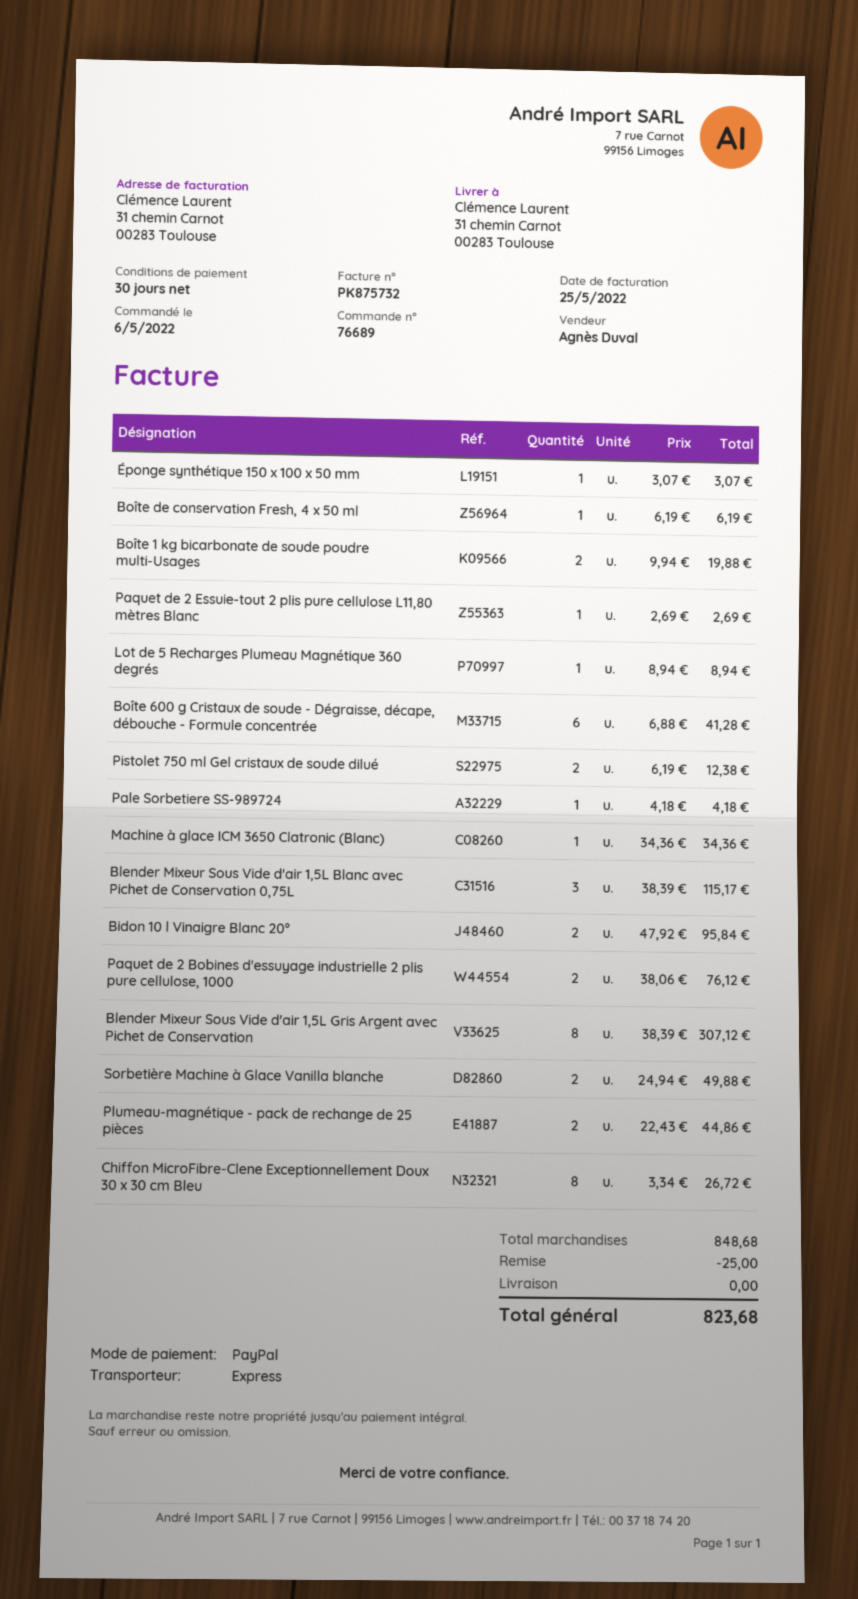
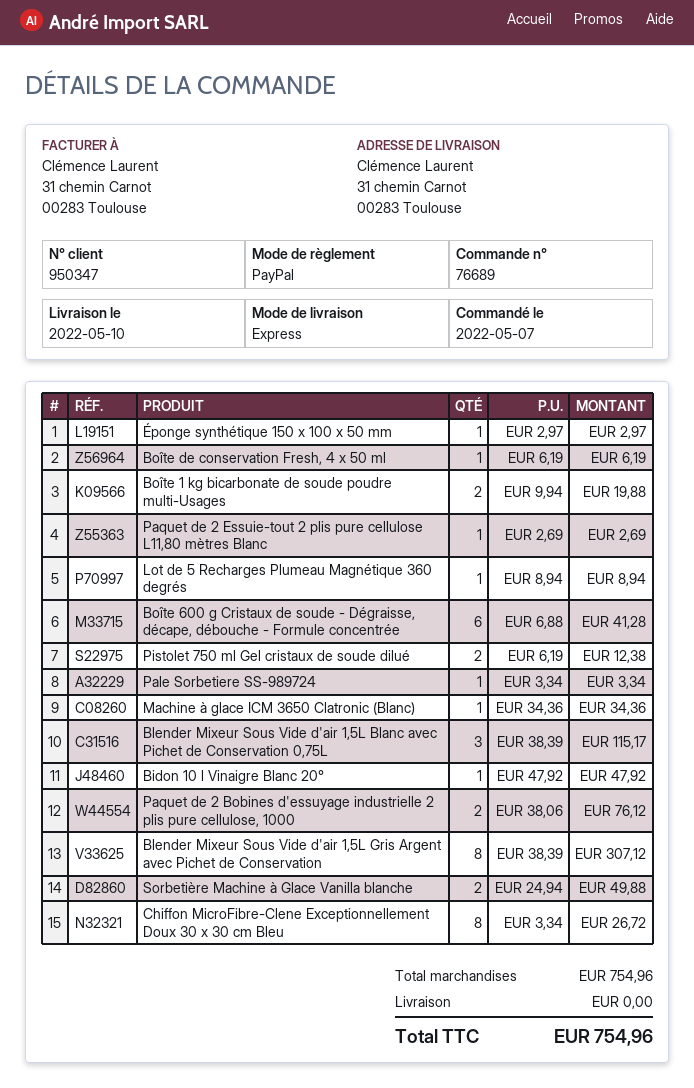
order date: 2022-05-06 -> 2022-05-07
Éponge synthétique 150 x 100 x 50 mm: 1 x 3.07 = 3.07 -> 1 x 2.97 = 2.97
Pale Sorbetiere SS-989724: 1 x 4.18 = 4.18 -> 1 x 3.34 = 3.34
Bidon 10 l Vinaigre Blanc 20°: 2 x 47.92 = 95.84 -> 1 x 47.92 = 47.92
Plumeau-magnétique - pack de rechange de 25 pièces: 2 x 22.43 = 44.86 -> none
subtotal: 848.68 -> 754.96
discount: 25.00 -> none
total: 823.68 -> 754.96

